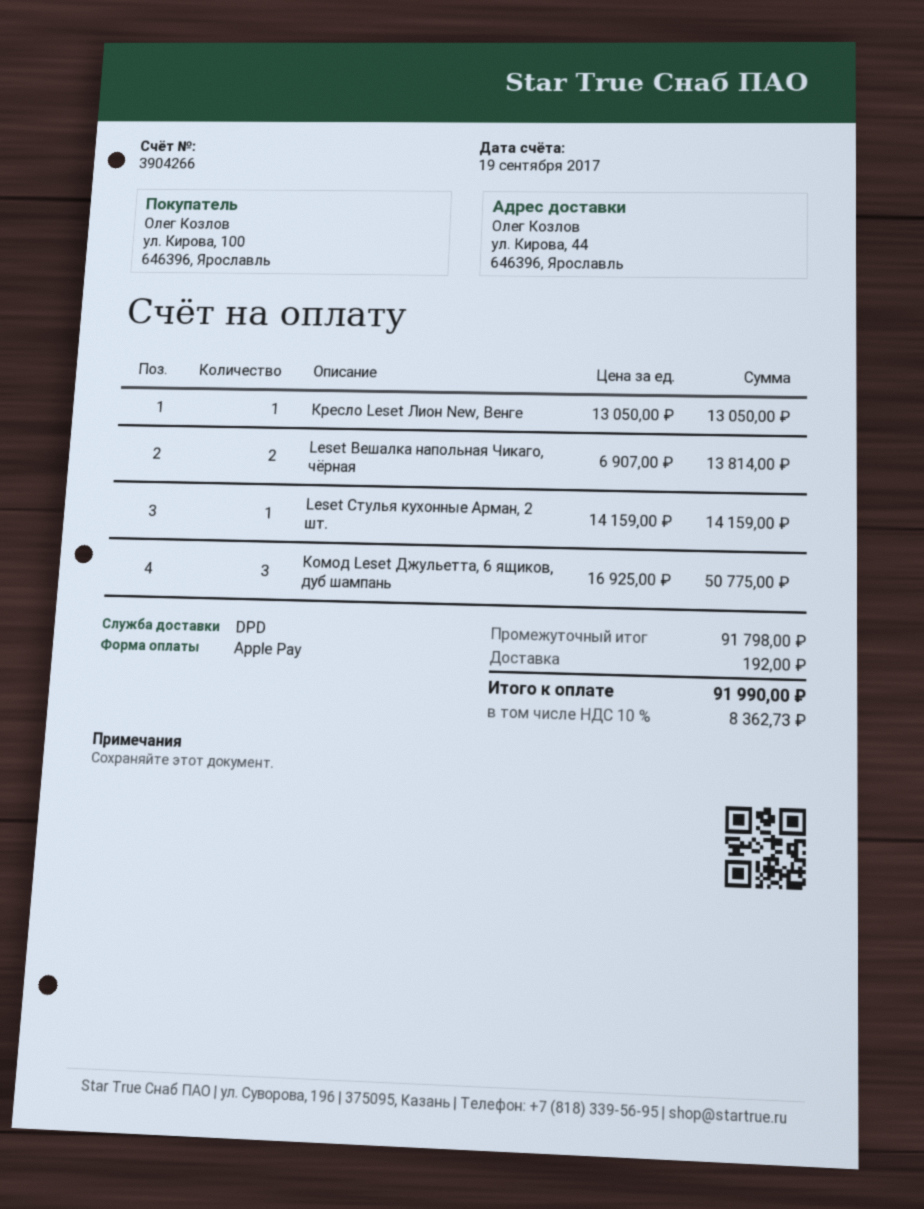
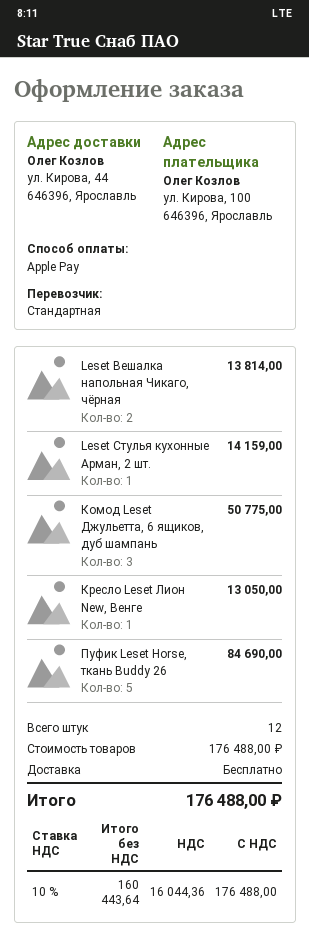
shipping method: DPD -> standard
Пуфик Leset Horse, ткань Buddy 26: none -> 5 for 84690.00
subtotal: 91798.00 -> 176488.00
shipping: 192.00 -> 0.00
tax: 10% = 8362.73 -> 10% = 16044.36
total: 91990.00 -> 176488.00

